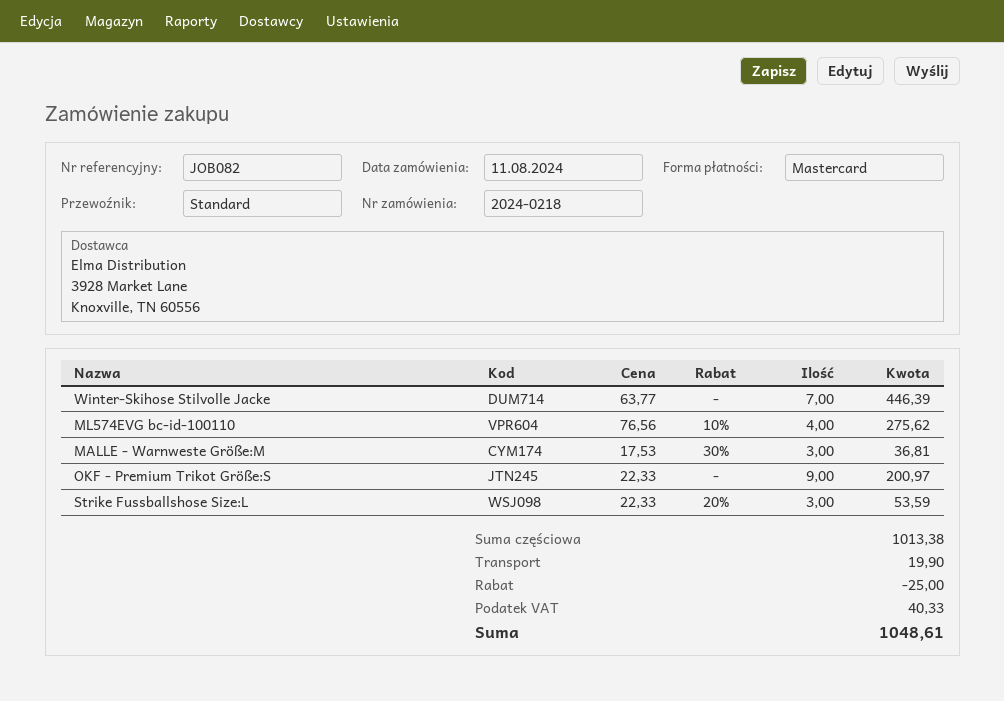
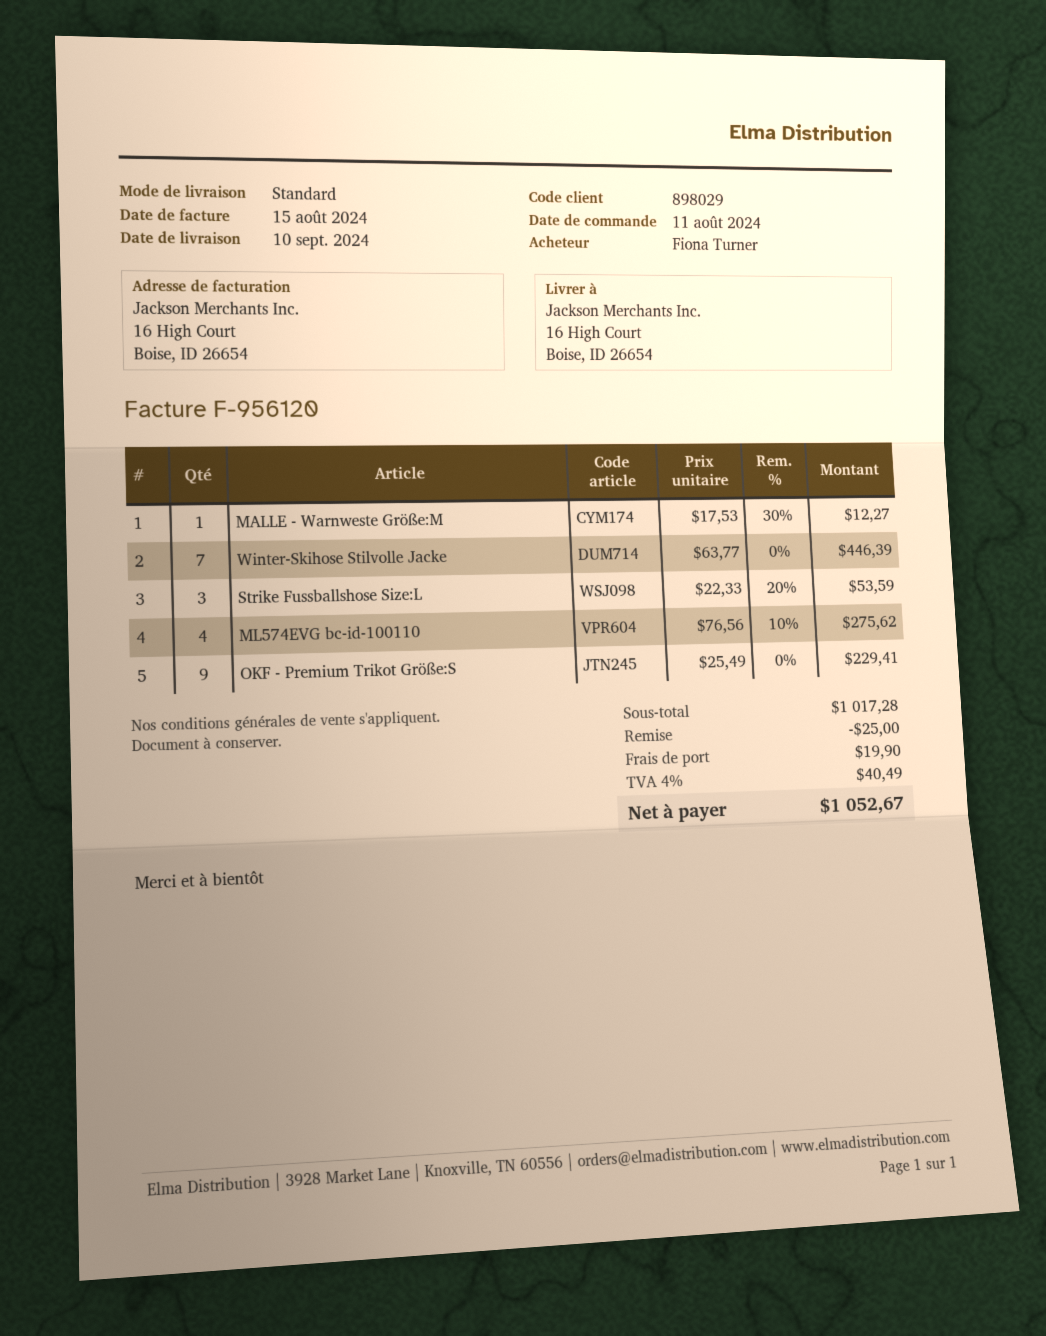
MALLE - Warnweste Größe:M: 3 x 17.53 - 30% = 36.81 -> 1 x 17.53 - 30% = 12.27
OKF - Premium Trikot Größe:S: 9 x 22.33 = 200.97 -> 9 x 25.49 = 229.41
subtotal: 1013.38 -> 1017.28
tax: 40.33 -> 40.49
total: 1048.61 -> 1052.67

